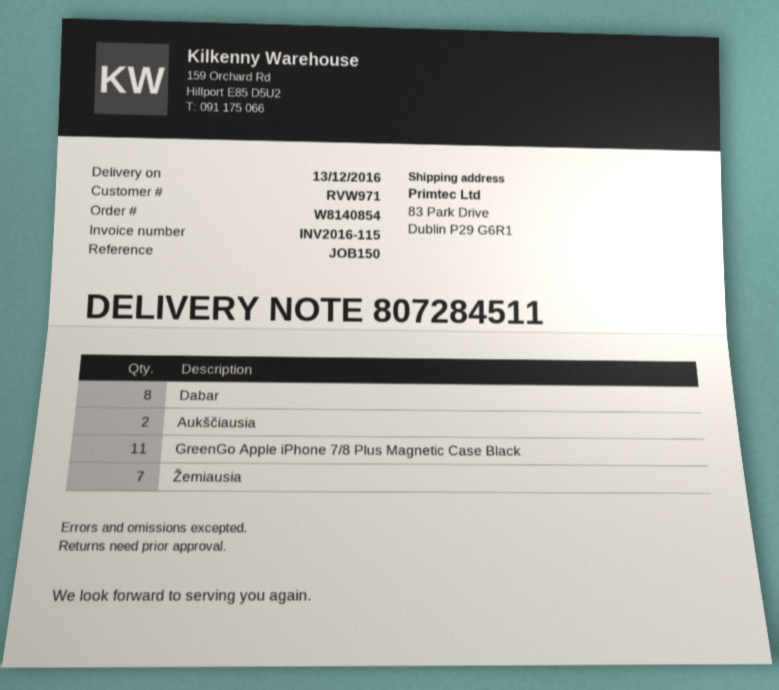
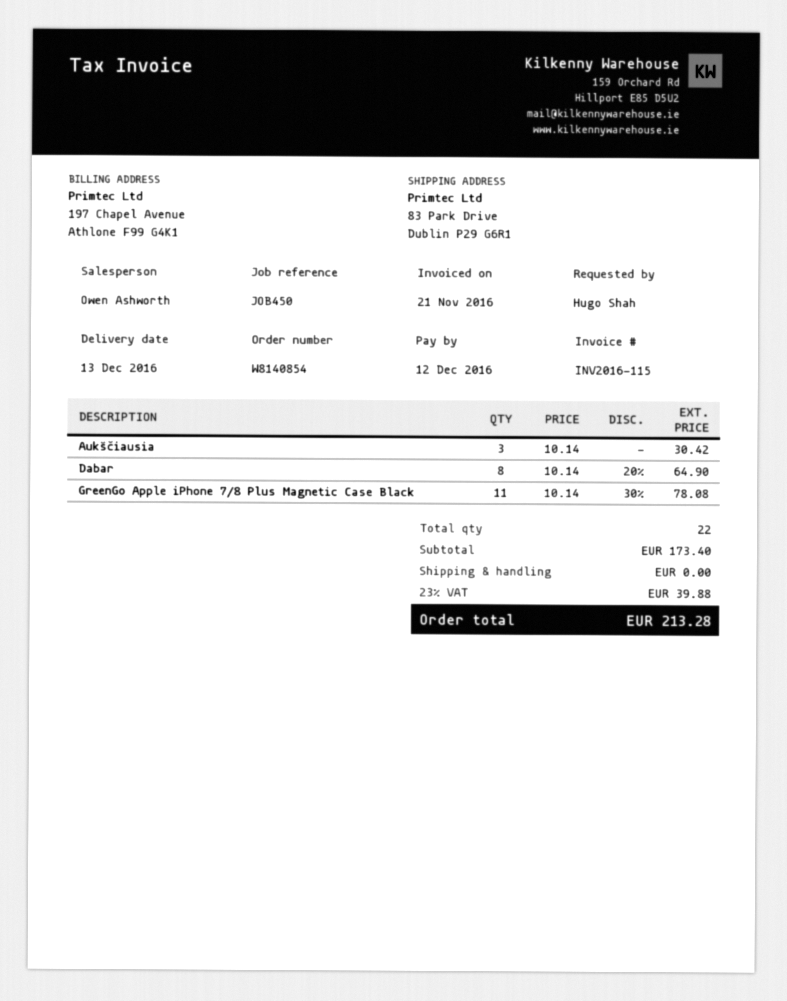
reference: JOB150 -> JOB450
Aukščiausia: 2 -> 3
Žemiausia: 7 -> none

